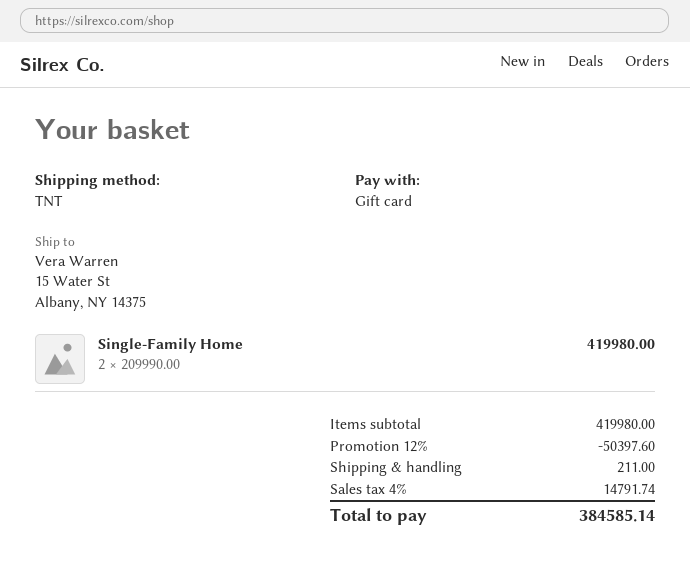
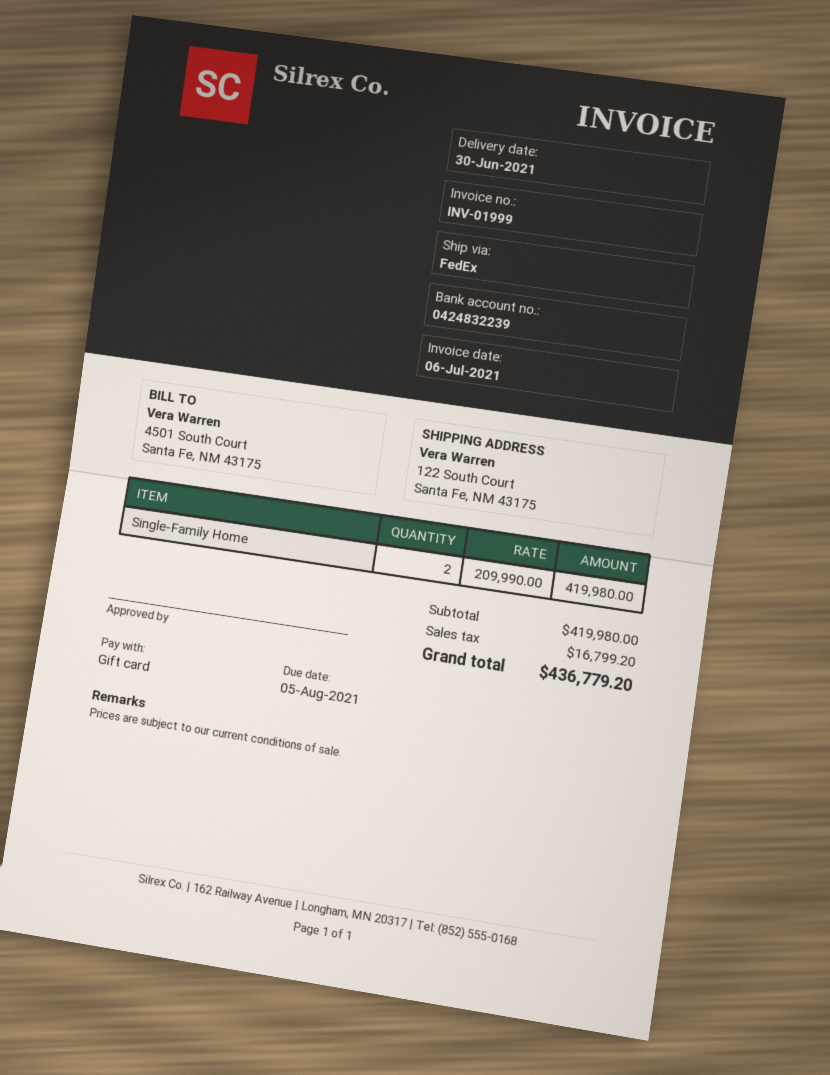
shipping method: TNT -> FedEx
ship to: 15 Water St, Albany, NY 14375 -> 122 South Court, Santa Fe, NM 43175
discount: 12% = 50397.60 -> none
shipping: 211.00 -> none
tax: 14791.74 -> 16799.20
total: 384585.14 -> 436779.20

